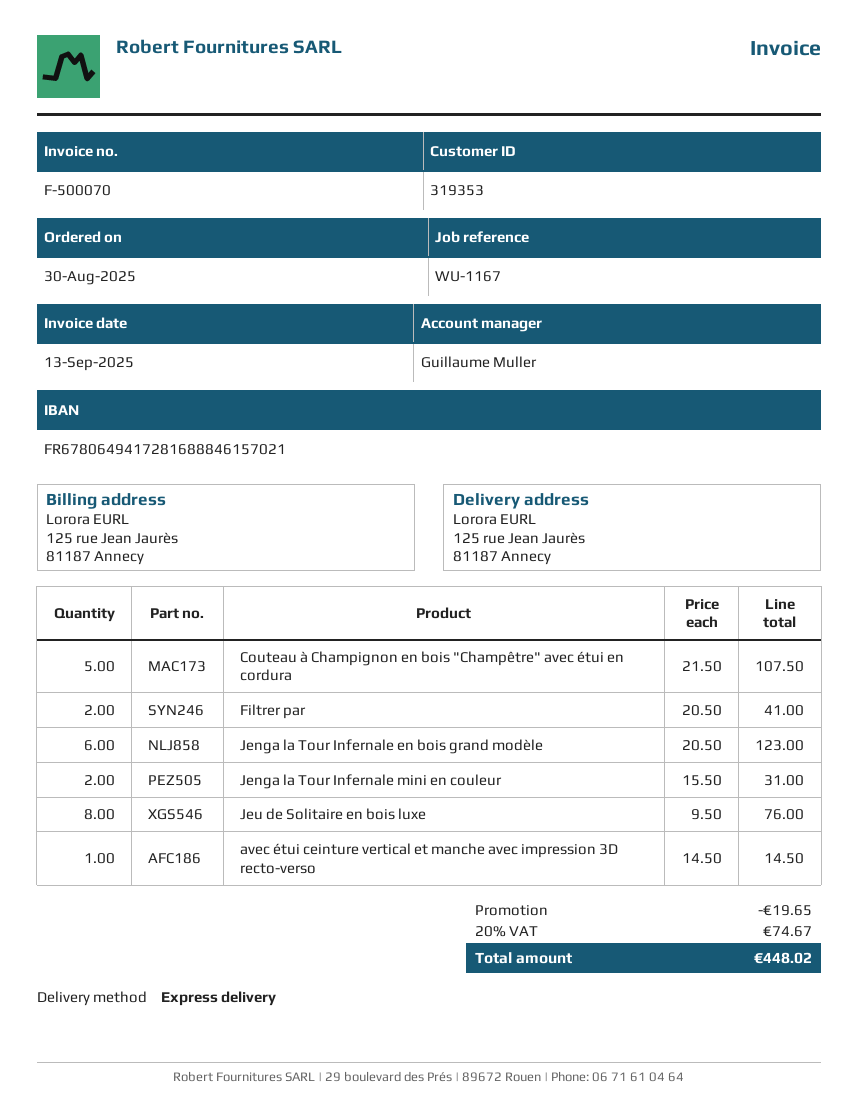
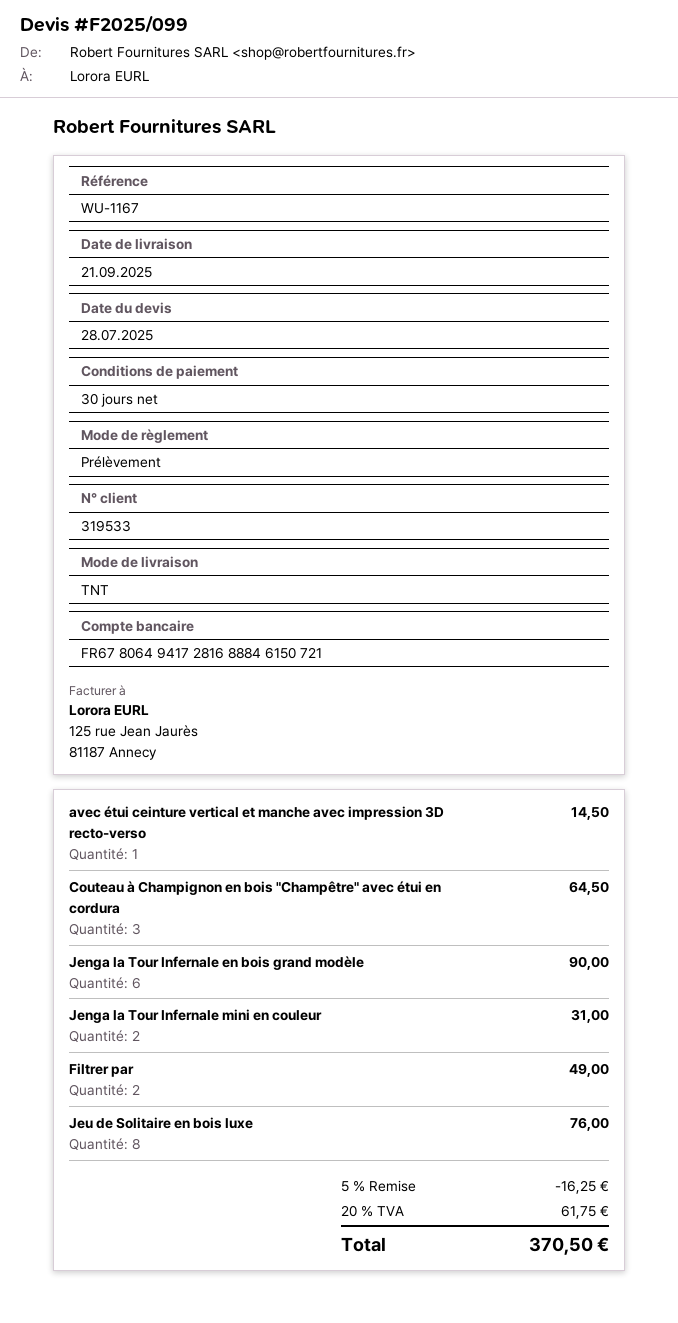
customer number: 319353 -> 319533
bank account: FR6780649417281688846157021 -> FR6780649417281688846150721
shipping method: express -> TNT
Couteau à Champignon en bois "Champêtre" avec étui en cordura: 5 for 107.50 -> 3 for 64.50
Filtrer par: 2 for 41.00 -> 2 for 49.00
Jenga la Tour Infernale en bois grand modèle: 6 for 123.00 -> 6 for 90.00
discount: 19.65 -> 16.25
tax: 20% = 74.67 -> 20% = 61.75
total: 448.02 -> 370.50

